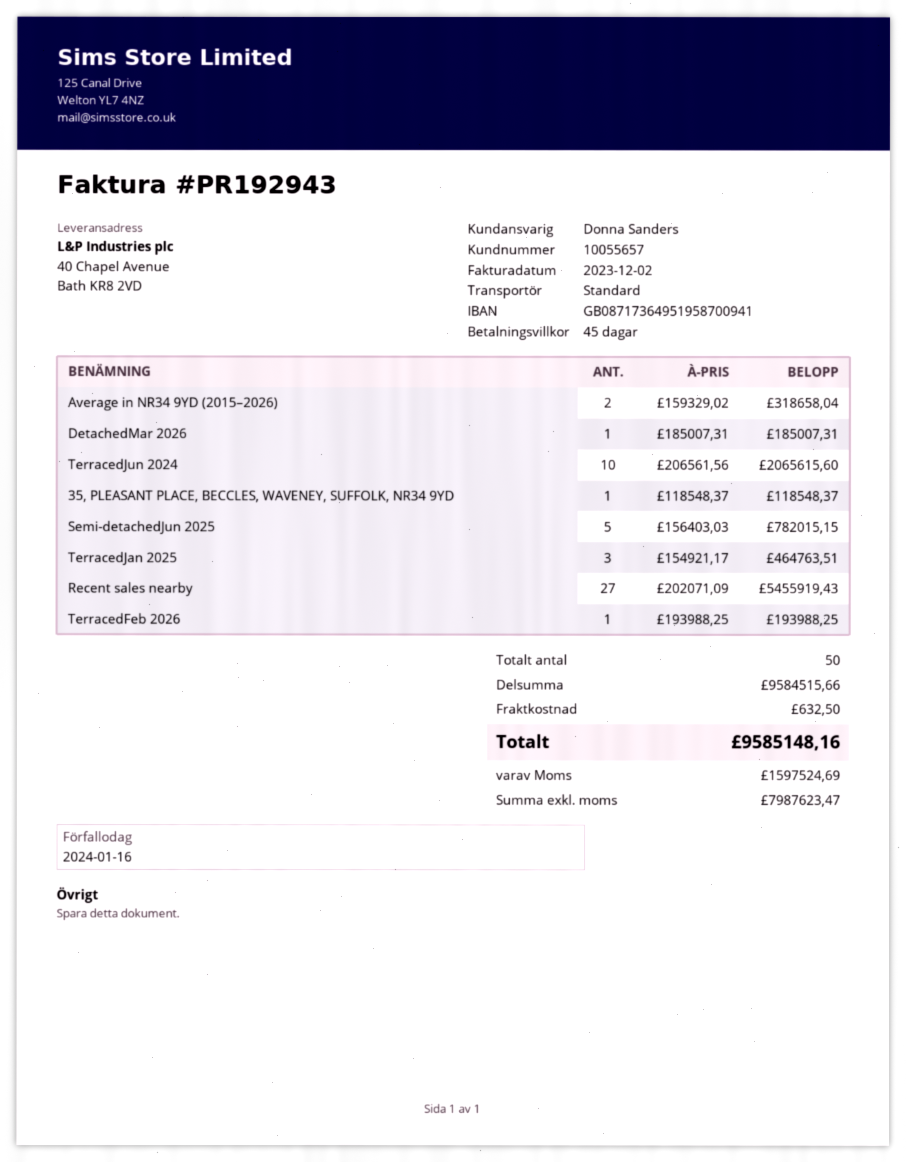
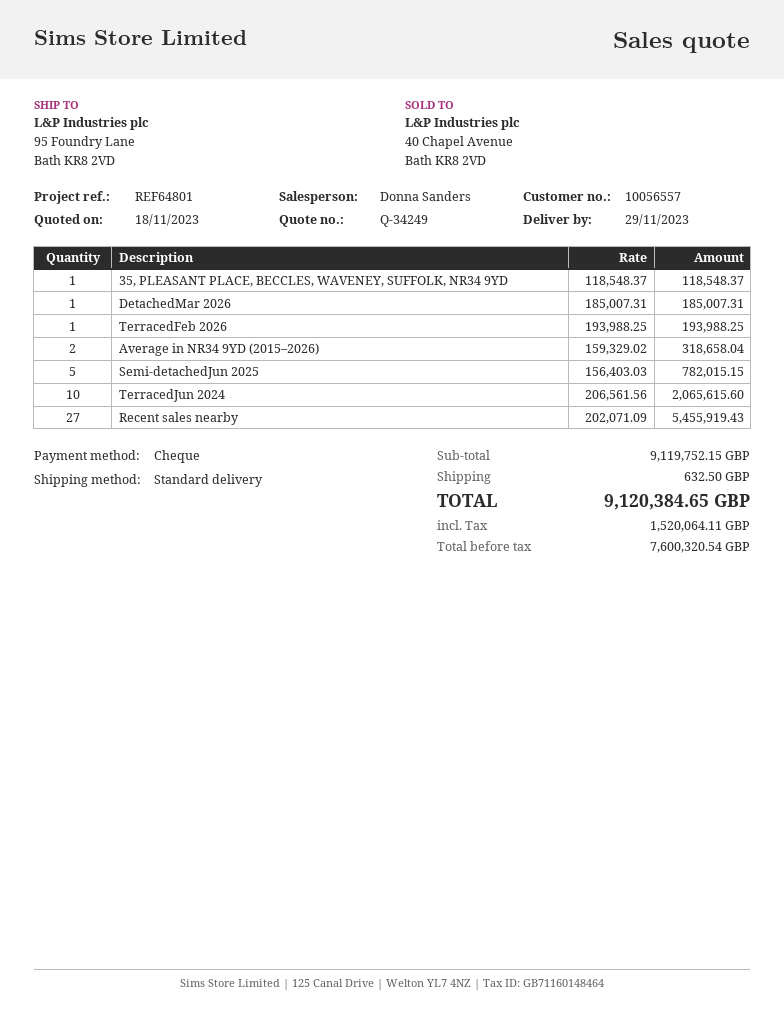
customer number: 10055657 -> 10056557
ship to: 40 Chapel Avenue, Bath KR8 2VD -> 95 Foundry Lane, Bath KR8 2VD
TerracedJan 2025: 3 x 154921.17 = 464763.51 -> none
subtotal: 9584515.66 -> 9119752.15
net: 7987623.47 -> 7600320.54
tax: 1597524.69 -> 1520064.11
total: 9585148.16 -> 9120384.65

